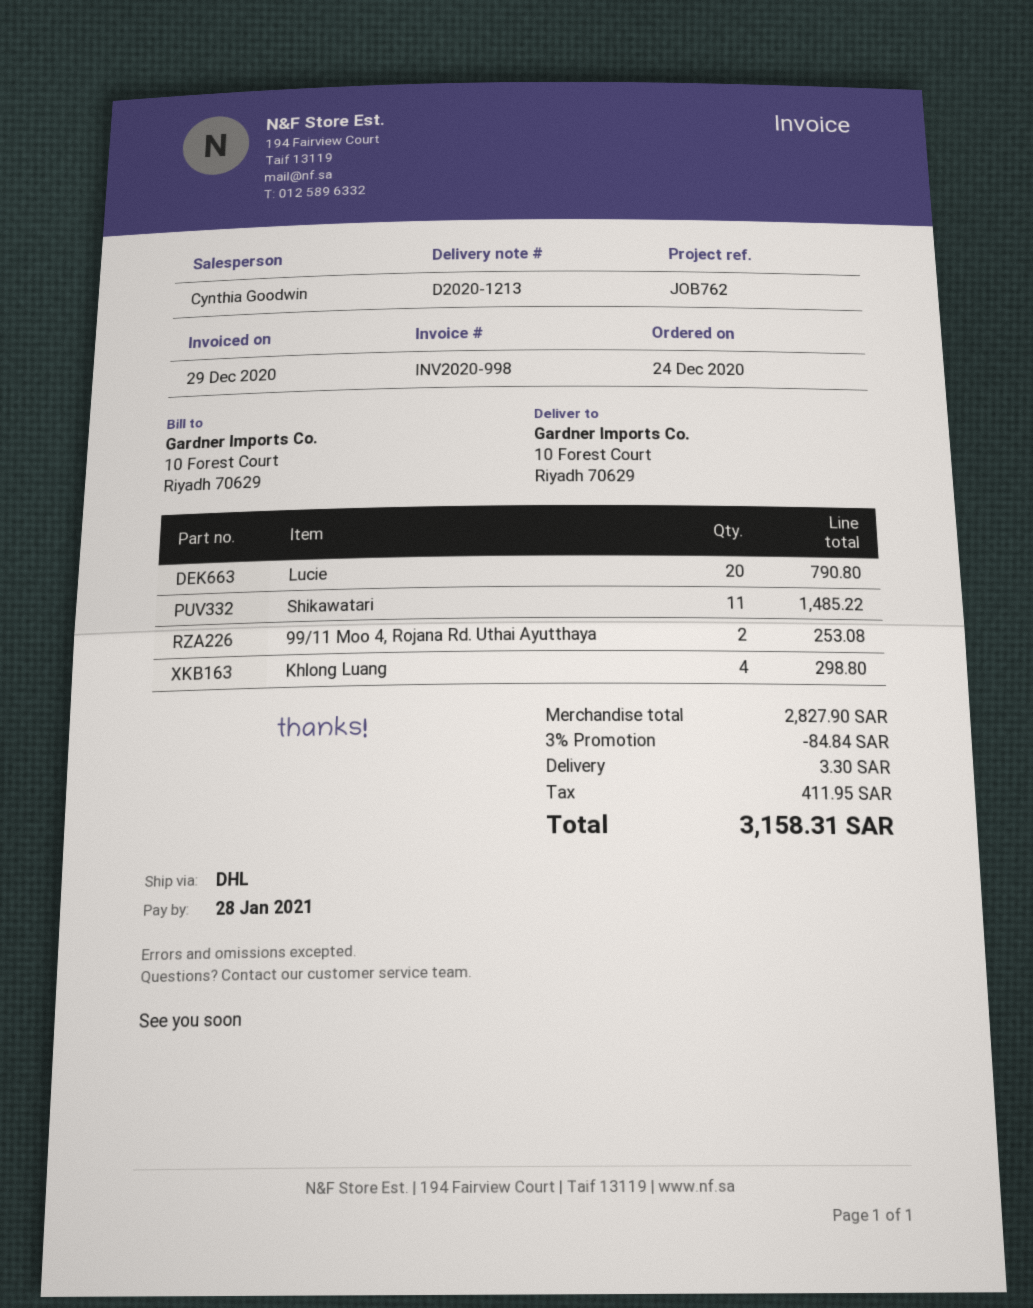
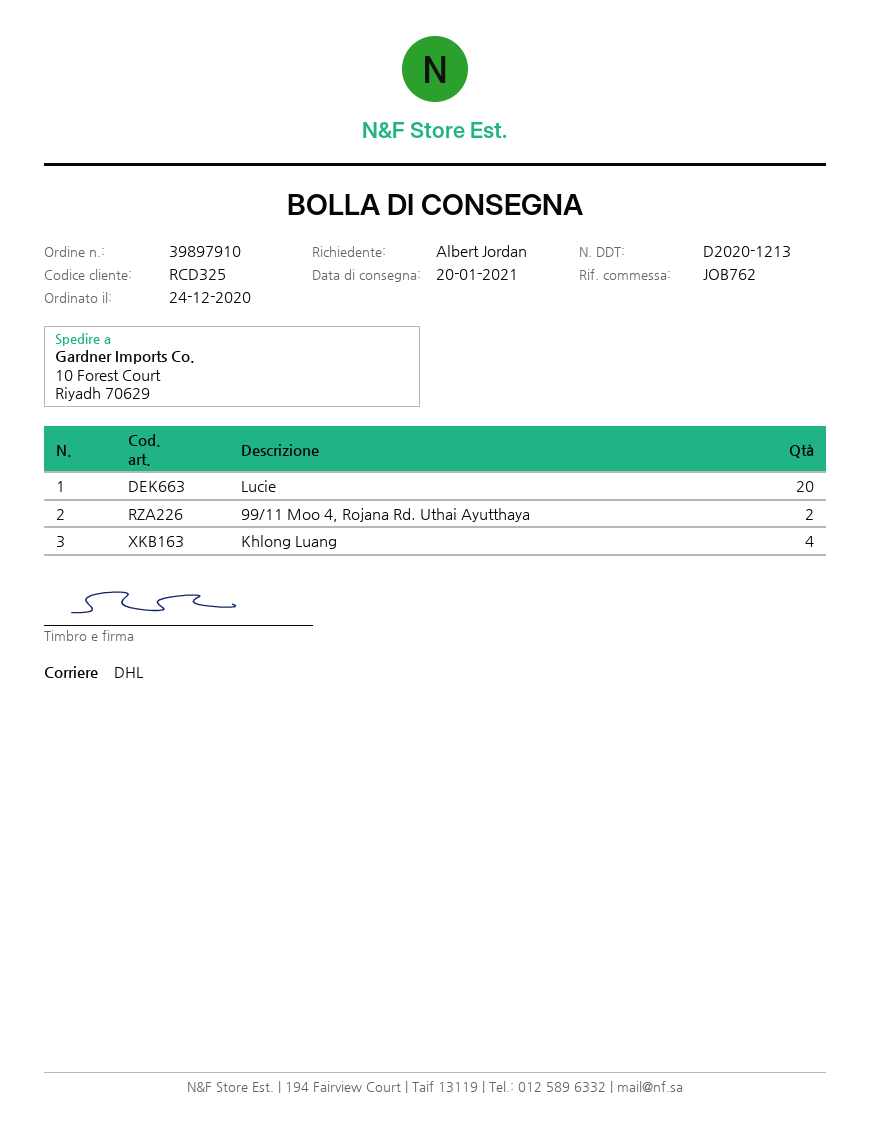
Shikawatari: 11 -> none

